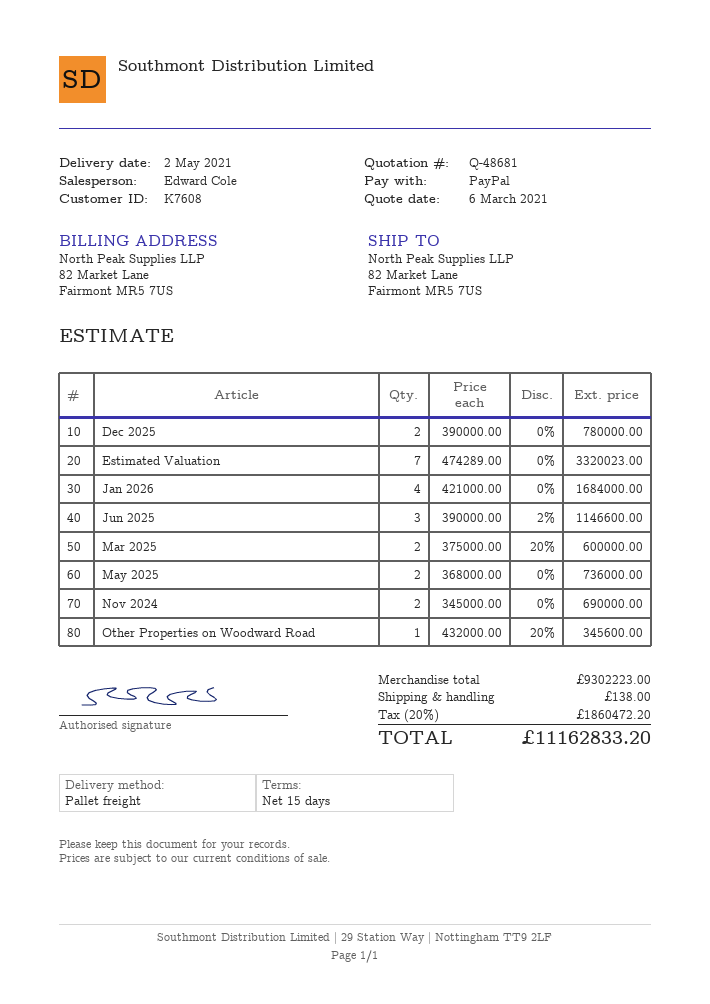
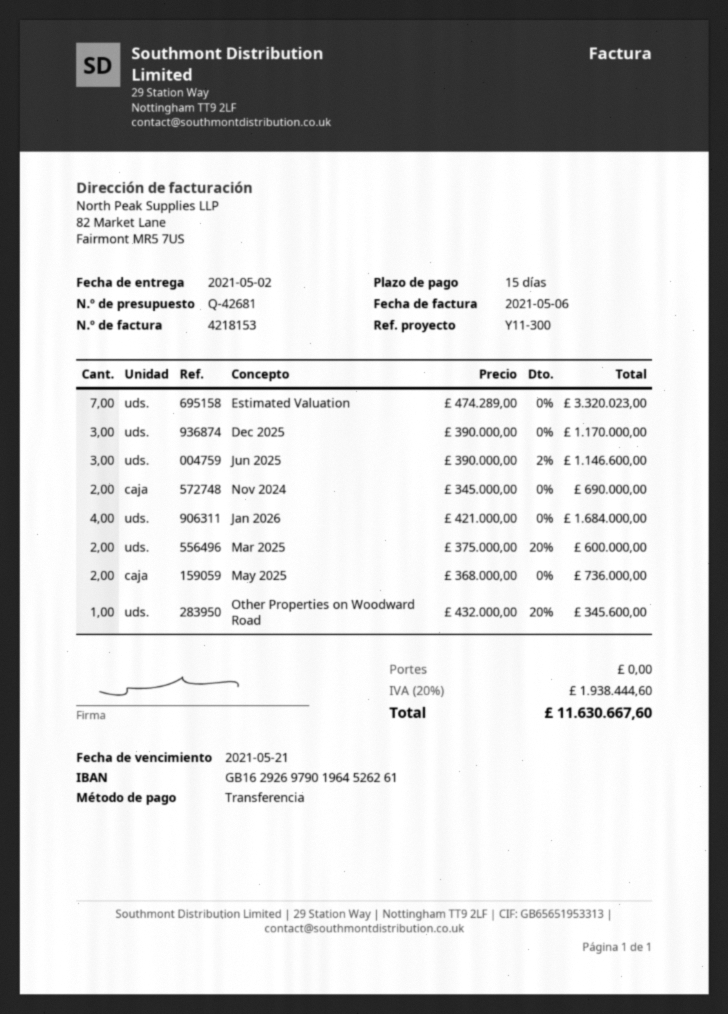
quote number: Q-48681 -> Q-42681
payment method: PayPal -> bank transfer
Dec 2025: 2 x 390000.00 = 780000.00 -> 3 x 390000.00 = 1170000.00
shipping: 138.00 -> 0.00
tax: 20% = 1860472.20 -> 20% = 1938444.60
total: 11162833.20 -> 11630667.60

